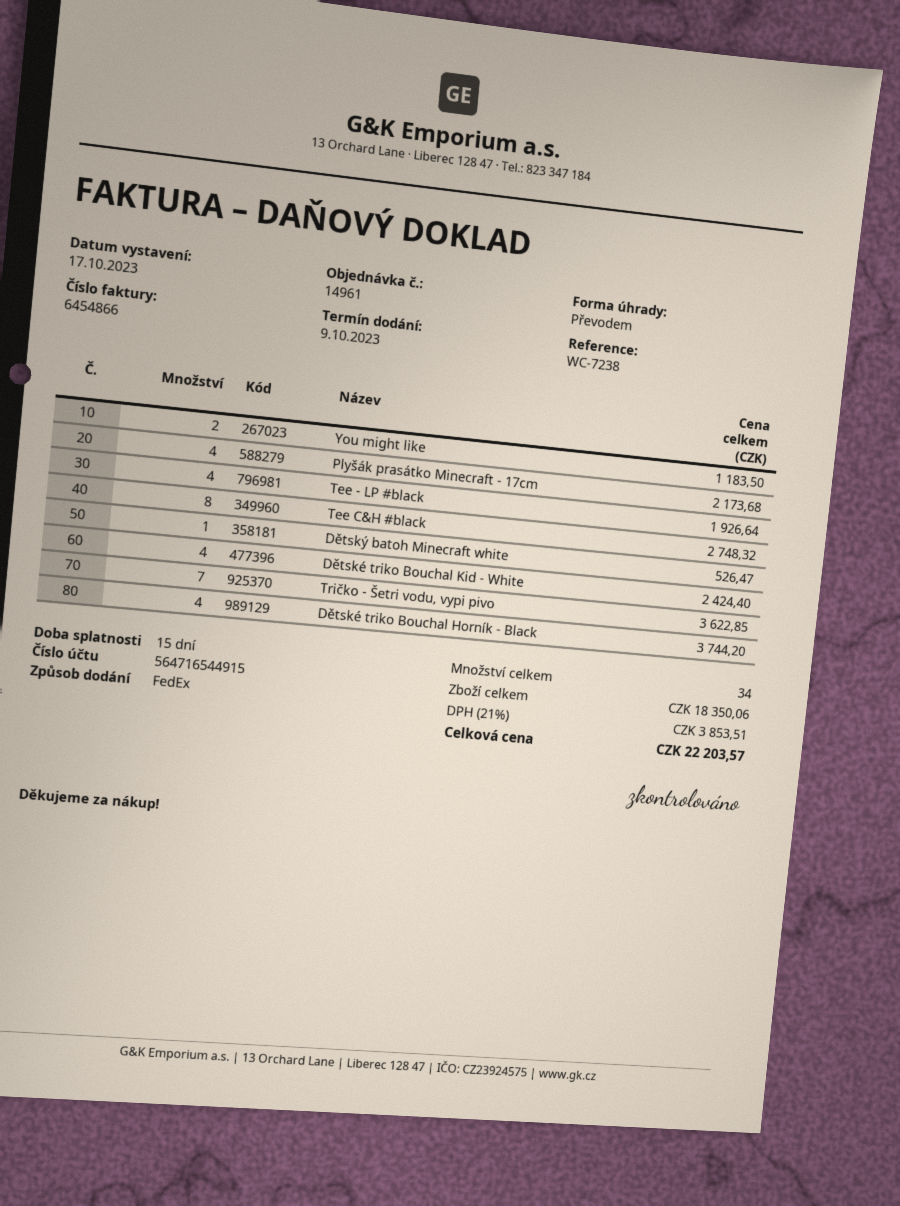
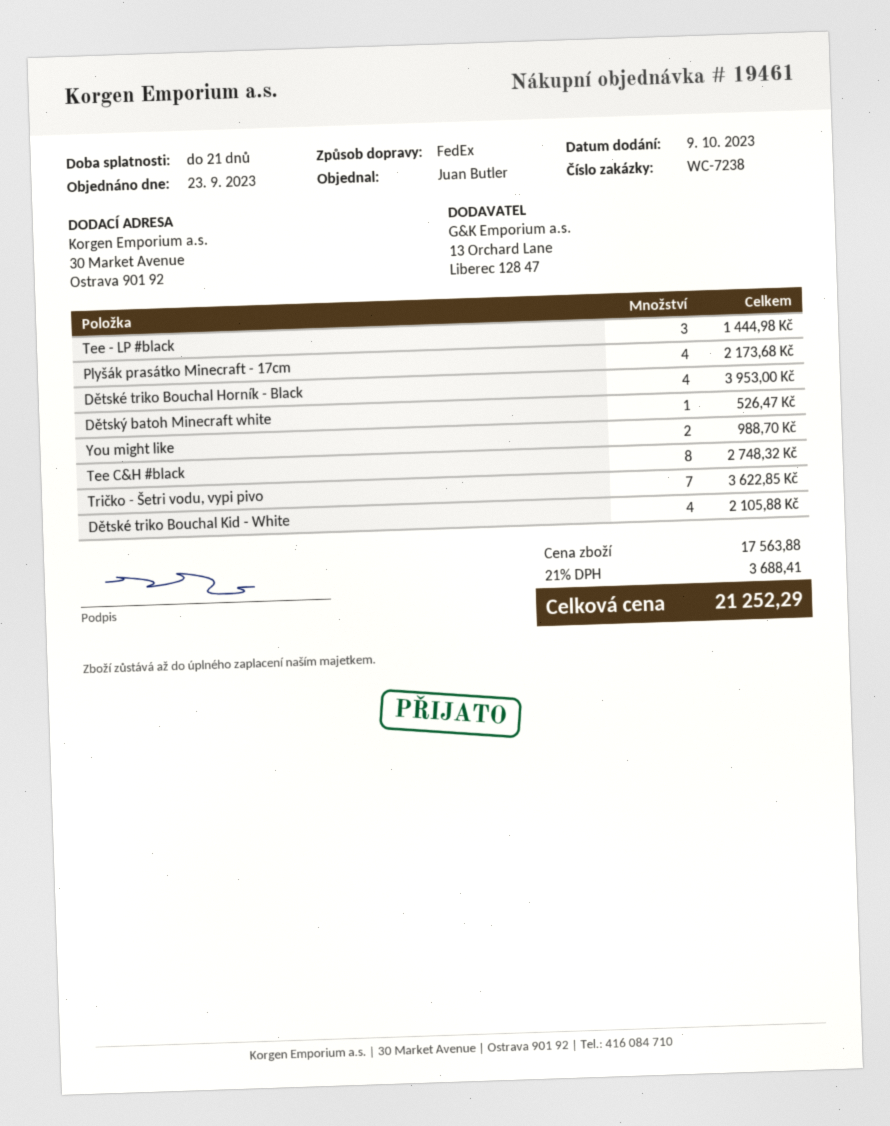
order number: 14961 -> 19461
payment terms: 15 days -> 21 days
You might like: 2 for 1183.50 -> 2 for 988.70
Tee - LP #black: 4 for 1926.64 -> 3 for 1444.98
Dětské triko Bouchal Kid - White: 4 for 2424.40 -> 4 for 2105.88
Dětské triko Bouchal Horník - Black: 4 for 3744.20 -> 4 for 3953.00
subtotal: 18350.06 -> 17563.88
tax: 21% = 3853.51 -> 21% = 3688.41
total: 22203.57 -> 21252.29

